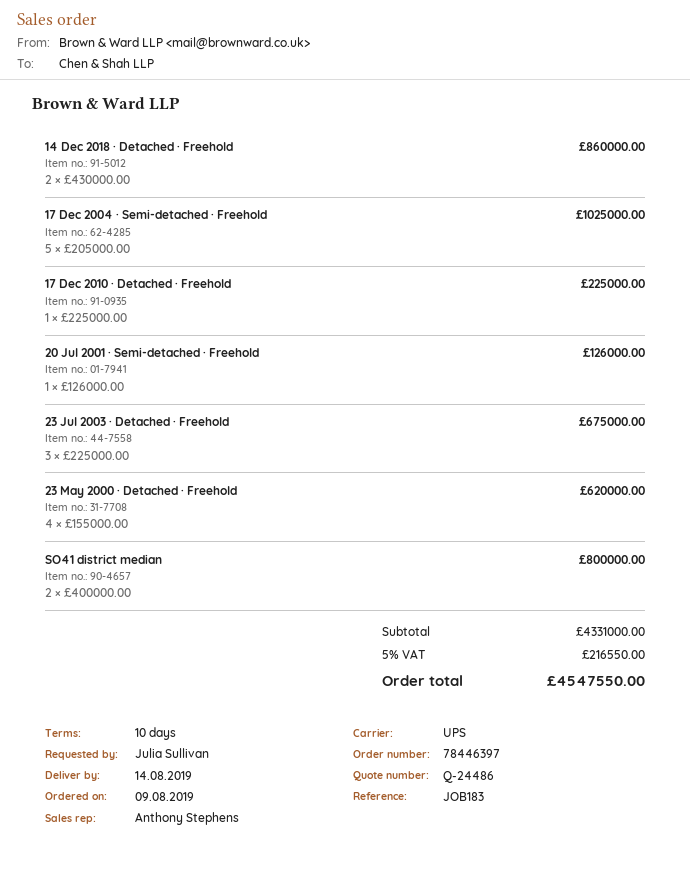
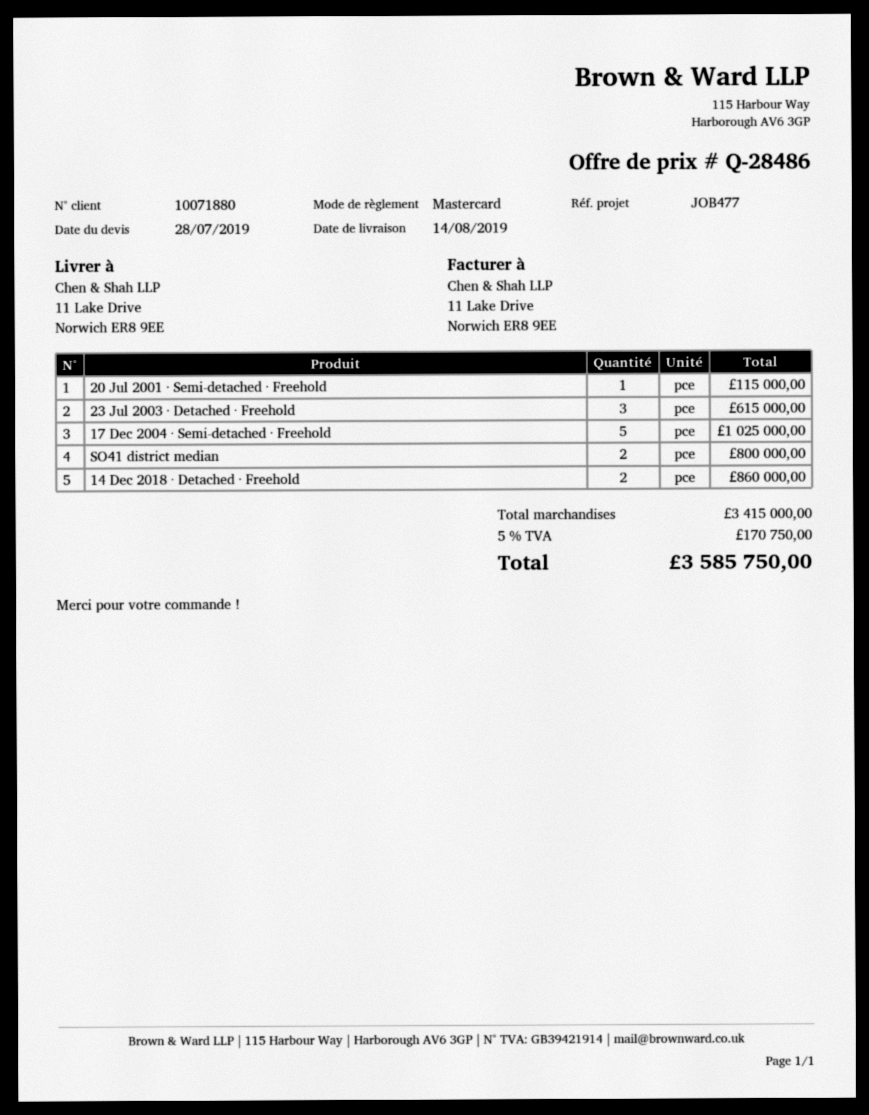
quote number: Q-24486 -> Q-28486
reference: JOB183 -> JOB477
17 Dec 2010 · Detached · Freehold: 1 for 225000.00 -> none
20 Jul 2001 · Semi-detached · Freehold: 1 for 126000.00 -> 1 for 115000.00
23 Jul 2003 · Detached · Freehold: 3 for 675000.00 -> 3 for 615000.00
23 May 2000 · Detached · Freehold: 4 for 620000.00 -> none
subtotal: 4331000.00 -> 3415000.00
tax: 5% = 216550.00 -> 5% = 170750.00
total: 4547550.00 -> 3585750.00

